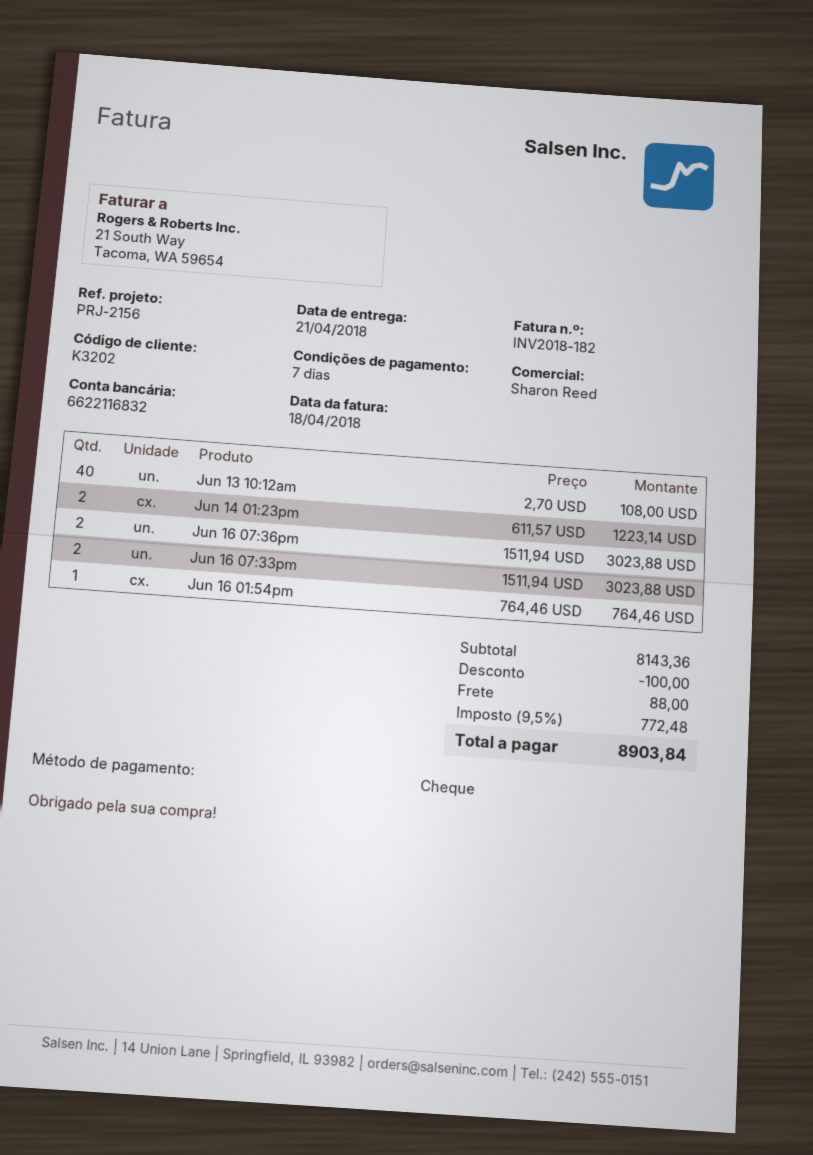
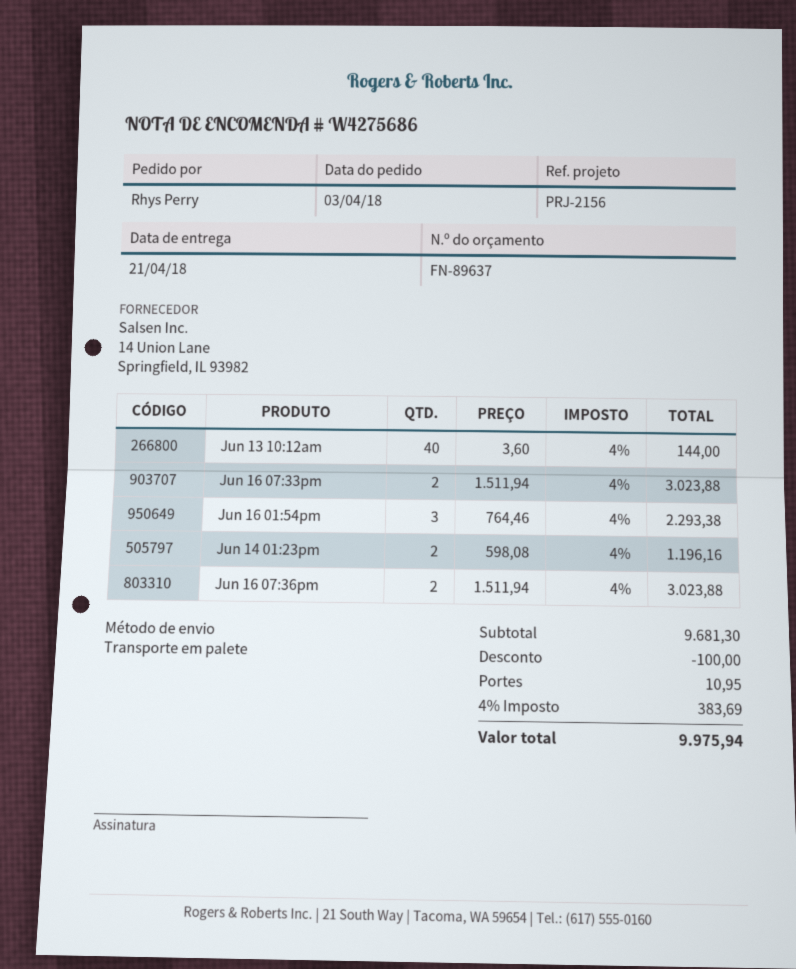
Jun 13 10:12am: 40 x 2.70 = 108.00 -> 40 x 3.60 = 144.00
Jun 14 01:23pm: 2 x 611.57 = 1223.14 -> 2 x 598.08 = 1196.16
Jun 16 01:54pm: 1 x 764.46 = 764.46 -> 3 x 764.46 = 2293.38
subtotal: 8143.36 -> 9681.30
shipping: 88.00 -> 10.95
tax: 9.5% = 772.48 -> 4% = 383.69
total: 8903.84 -> 9975.94

